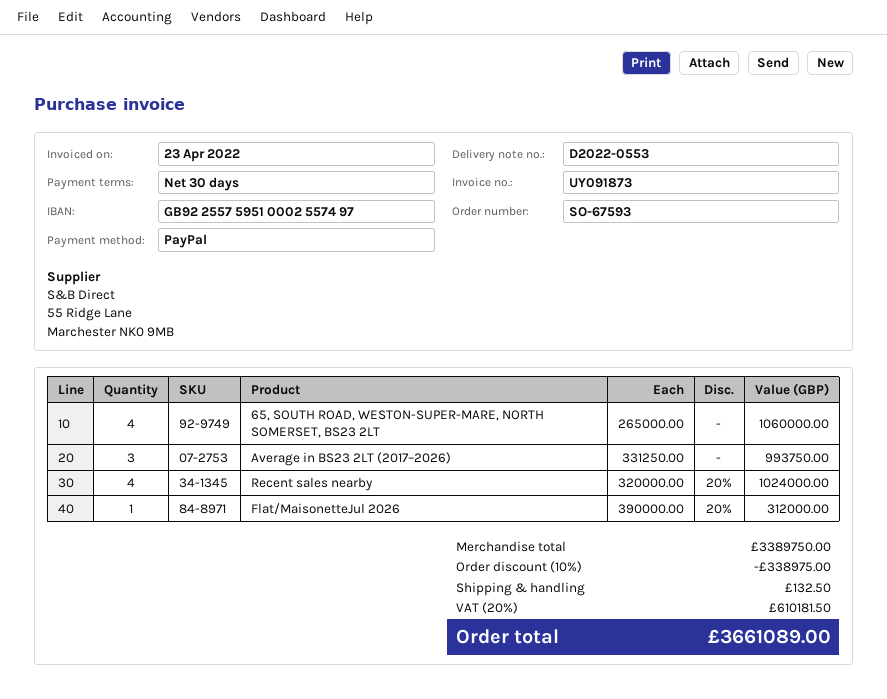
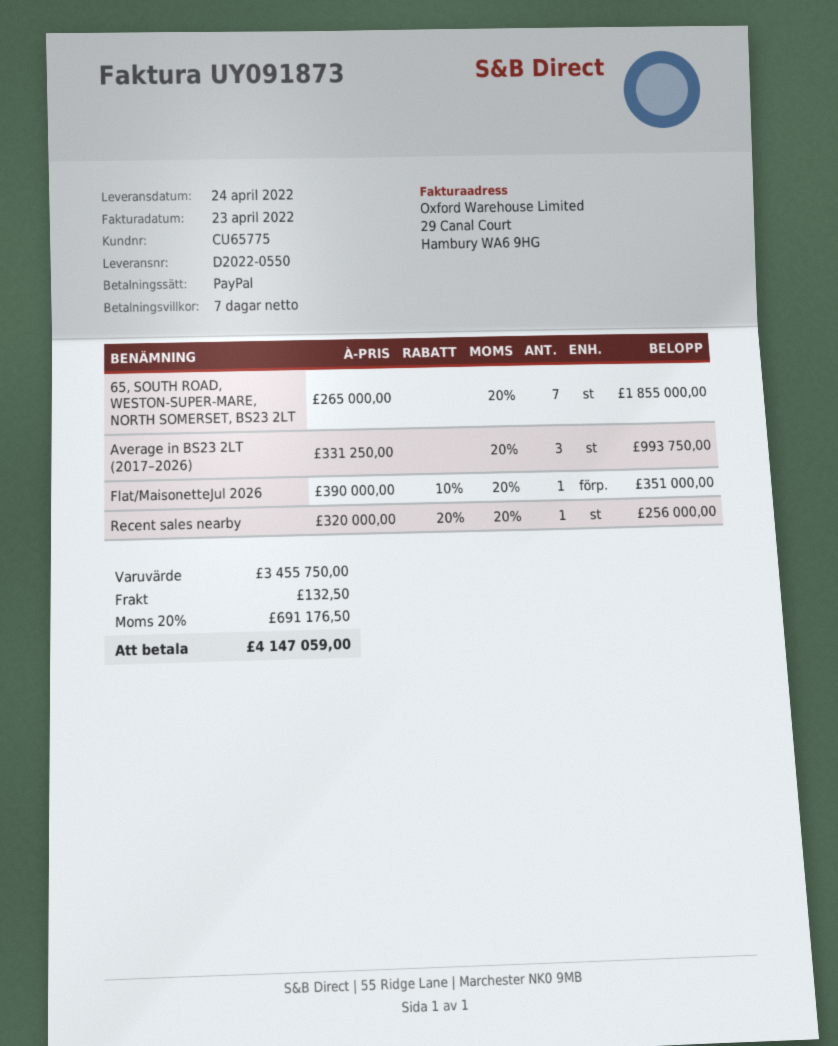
delivery note number: D2022-0553 -> D2022-0550
payment terms: 30 days -> 7 days
65, SOUTH ROAD, WESTON-SUPER-MARE, NORTH SOMERSET, BS23 2LT: 4 x 265000.00 = 1060000.00 -> 7 x 265000.00 = 1855000.00
Recent sales nearby: 4 x 320000.00 - 20% = 1024000.00 -> 1 x 320000.00 - 20% = 256000.00
Flat/MaisonetteJul 2026: 1 x 390000.00 - 20% = 312000.00 -> 1 x 390000.00 - 10% = 351000.00
subtotal: 3389750.00 -> 3455750.00
discount: 10% = 338975.00 -> none
tax: 20% = 610181.50 -> 20% = 691176.50
total: 3661089.00 -> 4147059.00

